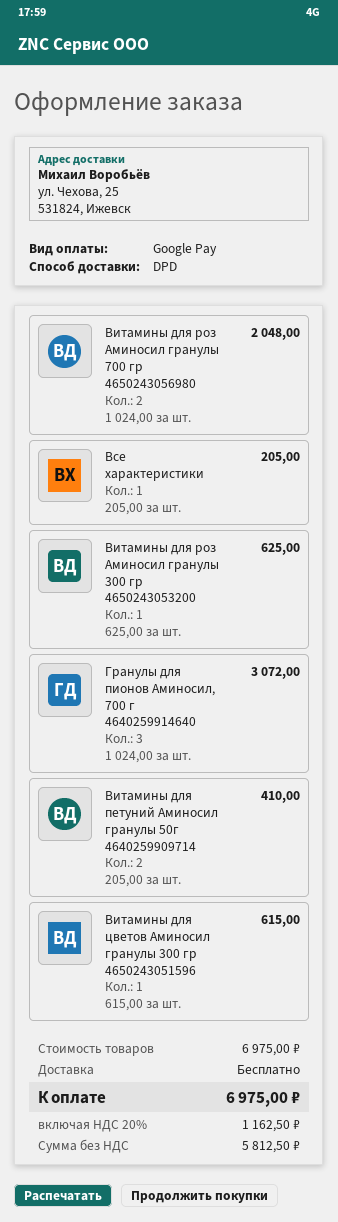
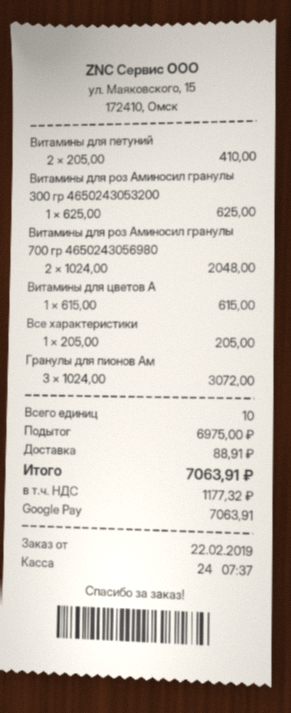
shipping: 0.00 -> 88.91
tax: 1162.50 -> 1177.32
total: 6975.00 -> 7063.91

